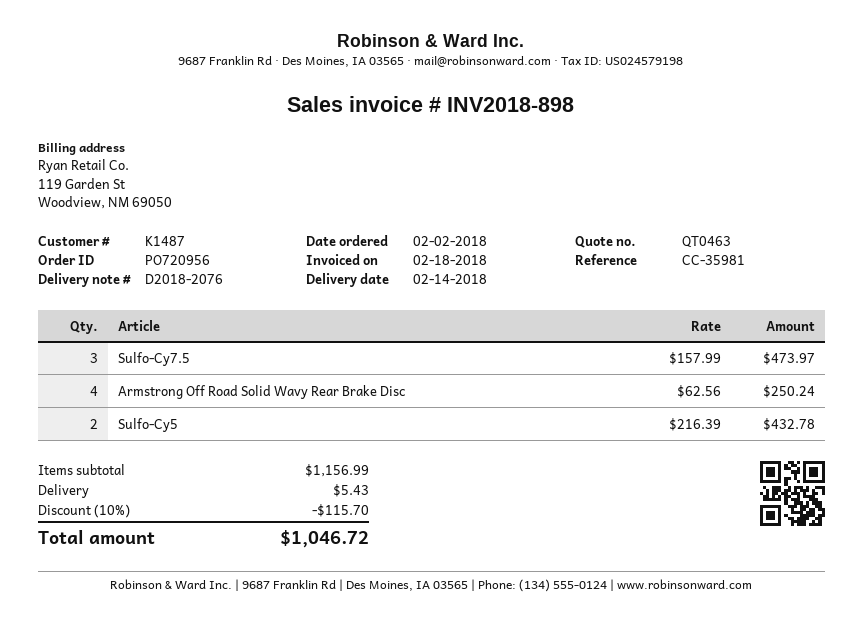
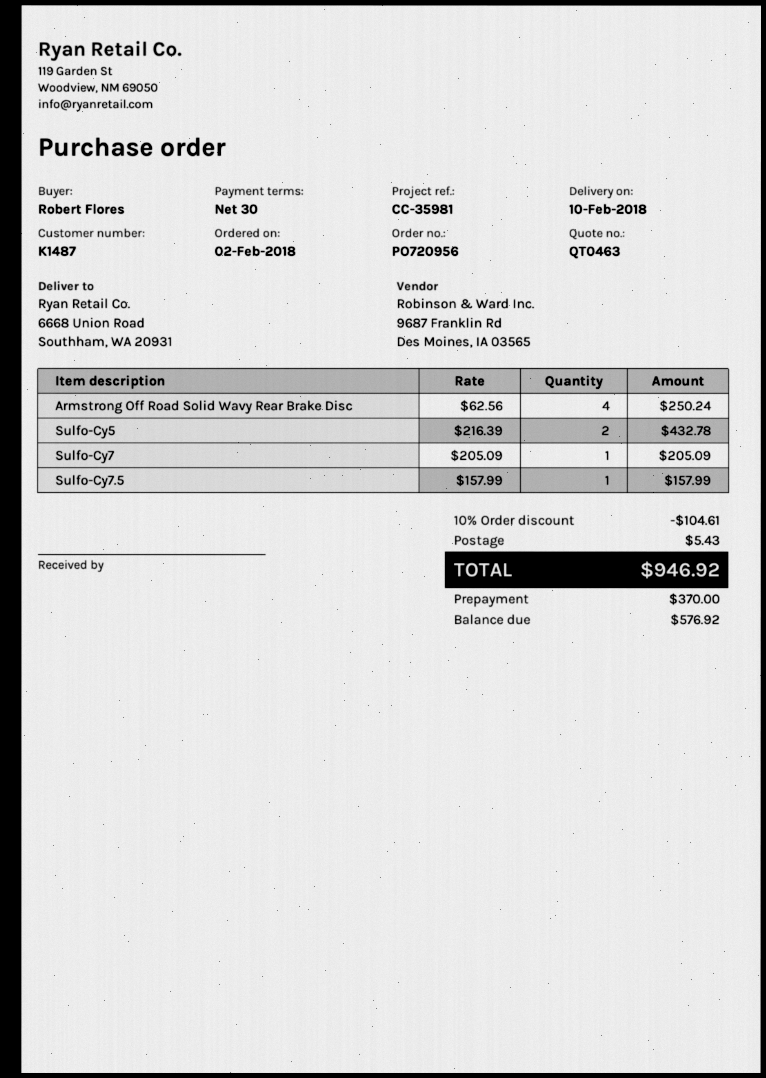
delivery date: 2018-02-14 -> 2018-02-10
Sulfo-Cy7.5: 3 x 157.99 = 473.97 -> 1 x 157.99 = 157.99
Sulfo-Cy7: none -> 1 x 205.09 = 205.09
discount: 10% = 115.70 -> 10% = 104.61
total: 1046.72 -> 946.92

